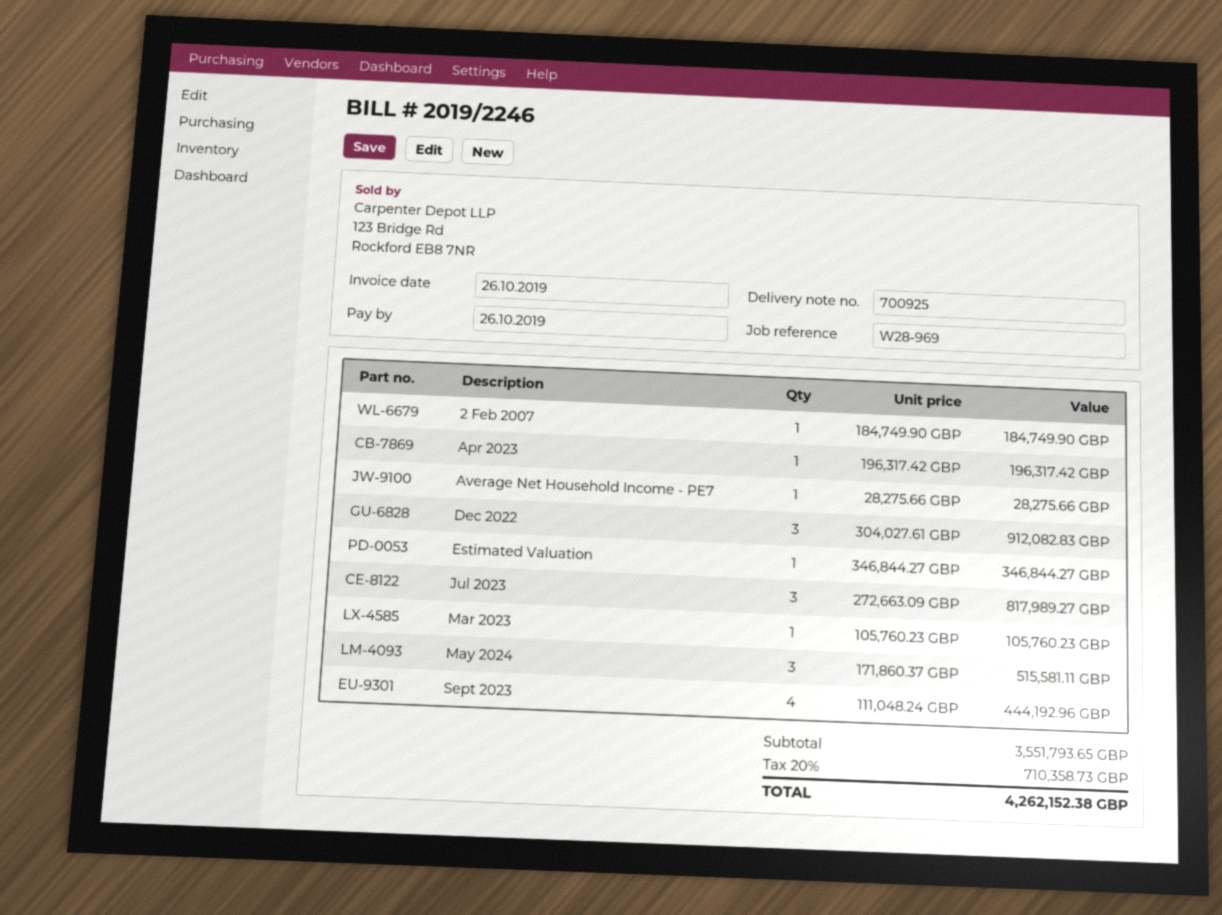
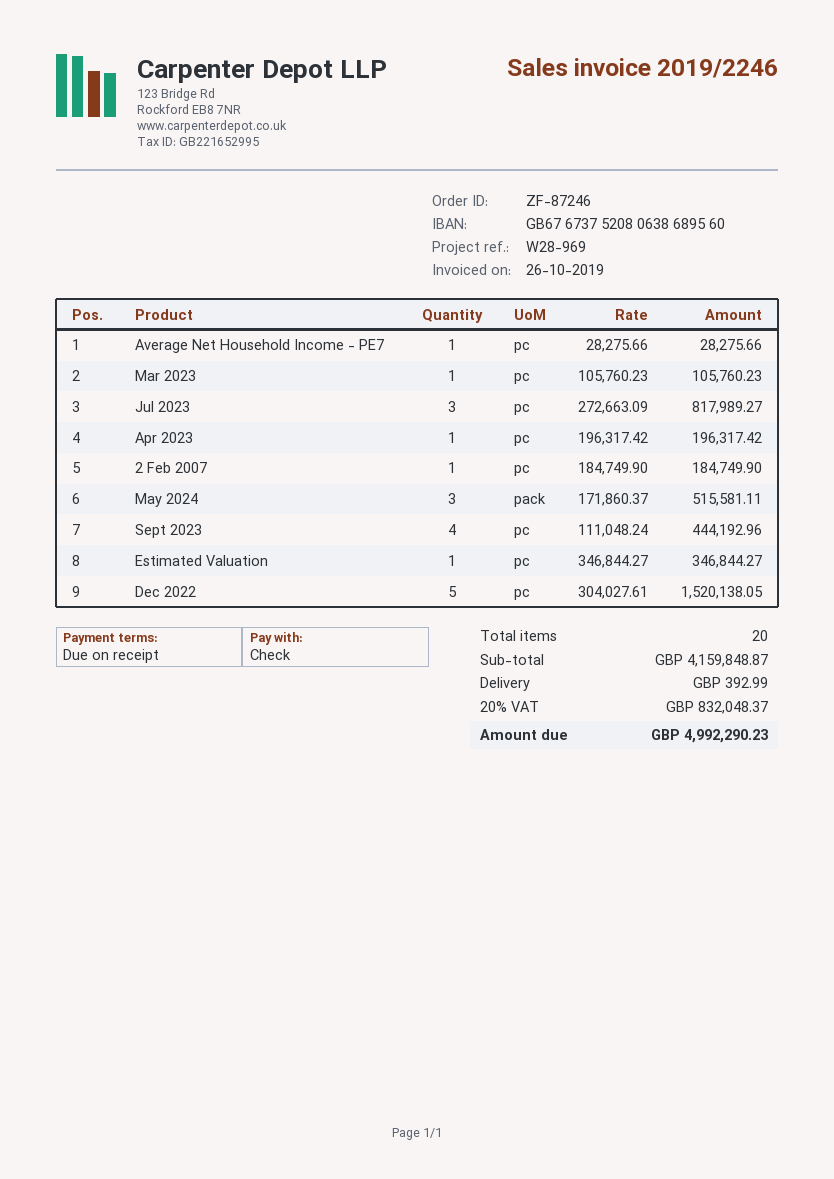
Dec 2022: 3 x 304027.61 = 912082.83 -> 5 x 304027.61 = 1520138.05
subtotal: 3551793.65 -> 4159848.87
shipping: none -> 392.99
tax: 20% = 710358.73 -> 20% = 832048.37
total: 4262152.38 -> 4992290.23

